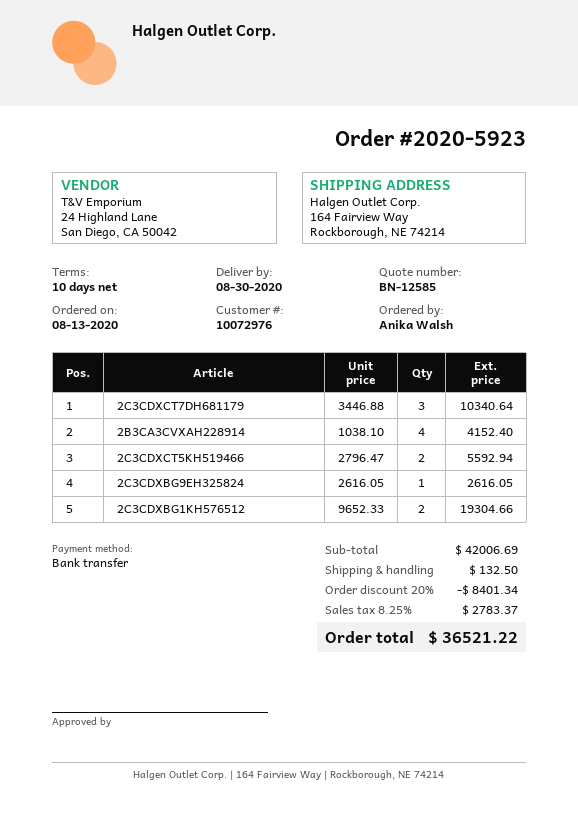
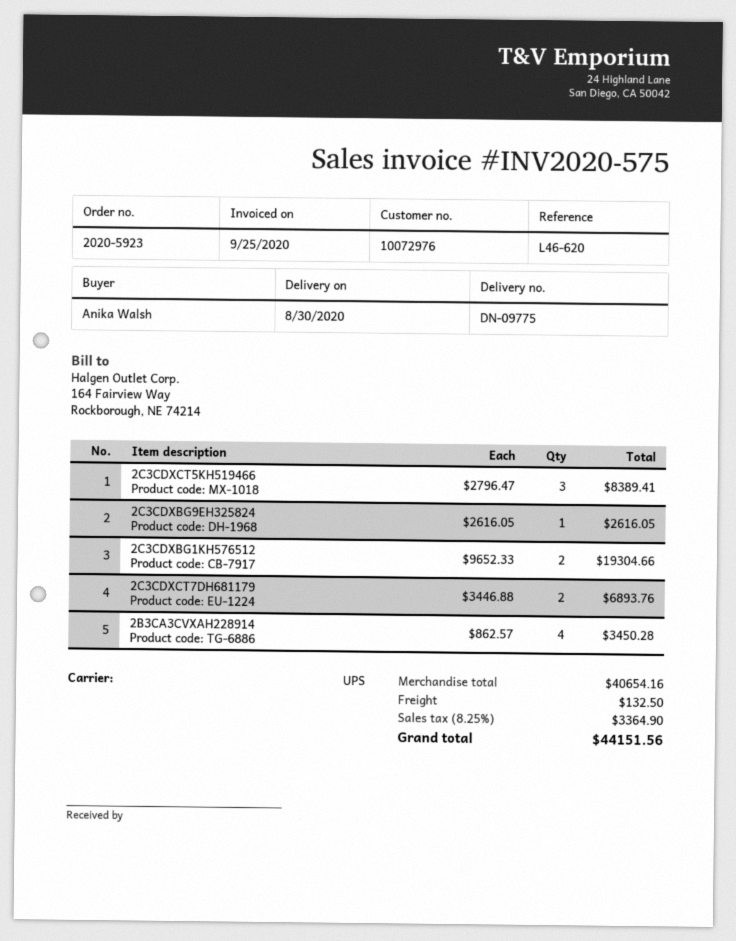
2C3CDXCT7DH681179: 3 x 3446.88 = 10340.64 -> 2 x 3446.88 = 6893.76
2B3CA3CVXAH228914: 4 x 1038.10 = 4152.40 -> 4 x 862.57 = 3450.28
2C3CDXCT5KH519466: 2 x 2796.47 = 5592.94 -> 3 x 2796.47 = 8389.41
subtotal: 42006.69 -> 40654.16
discount: 20% = 8401.34 -> none
tax: 8.25% = 2783.37 -> 8.25% = 3364.90
total: 36521.22 -> 44151.56

